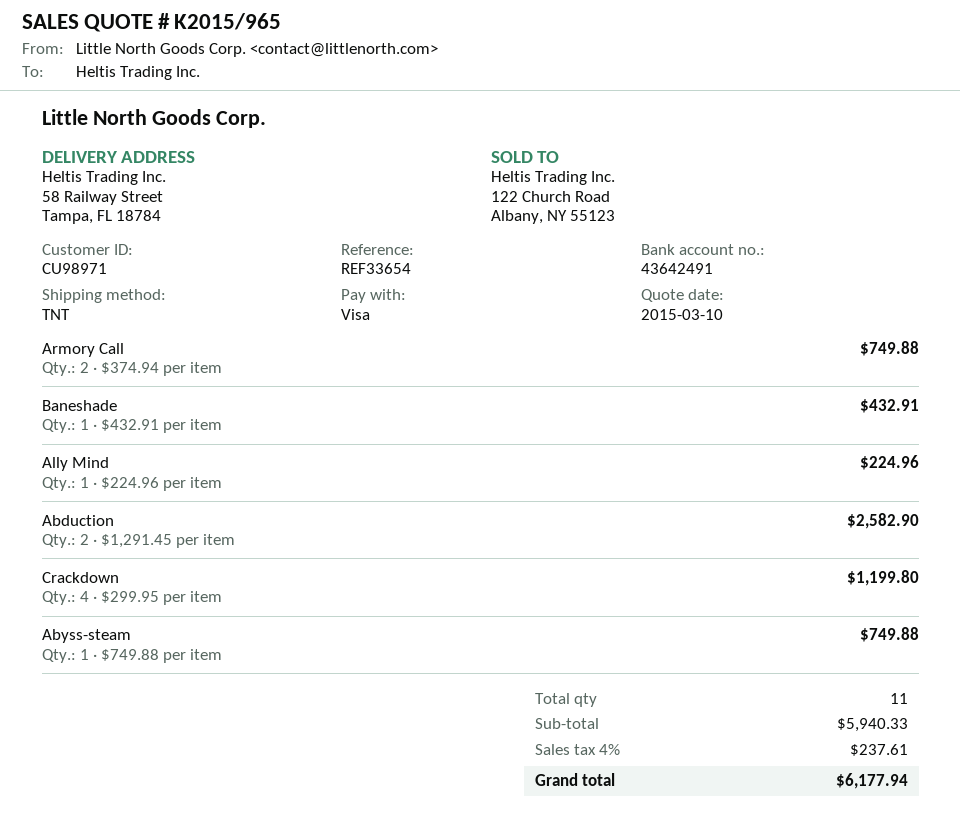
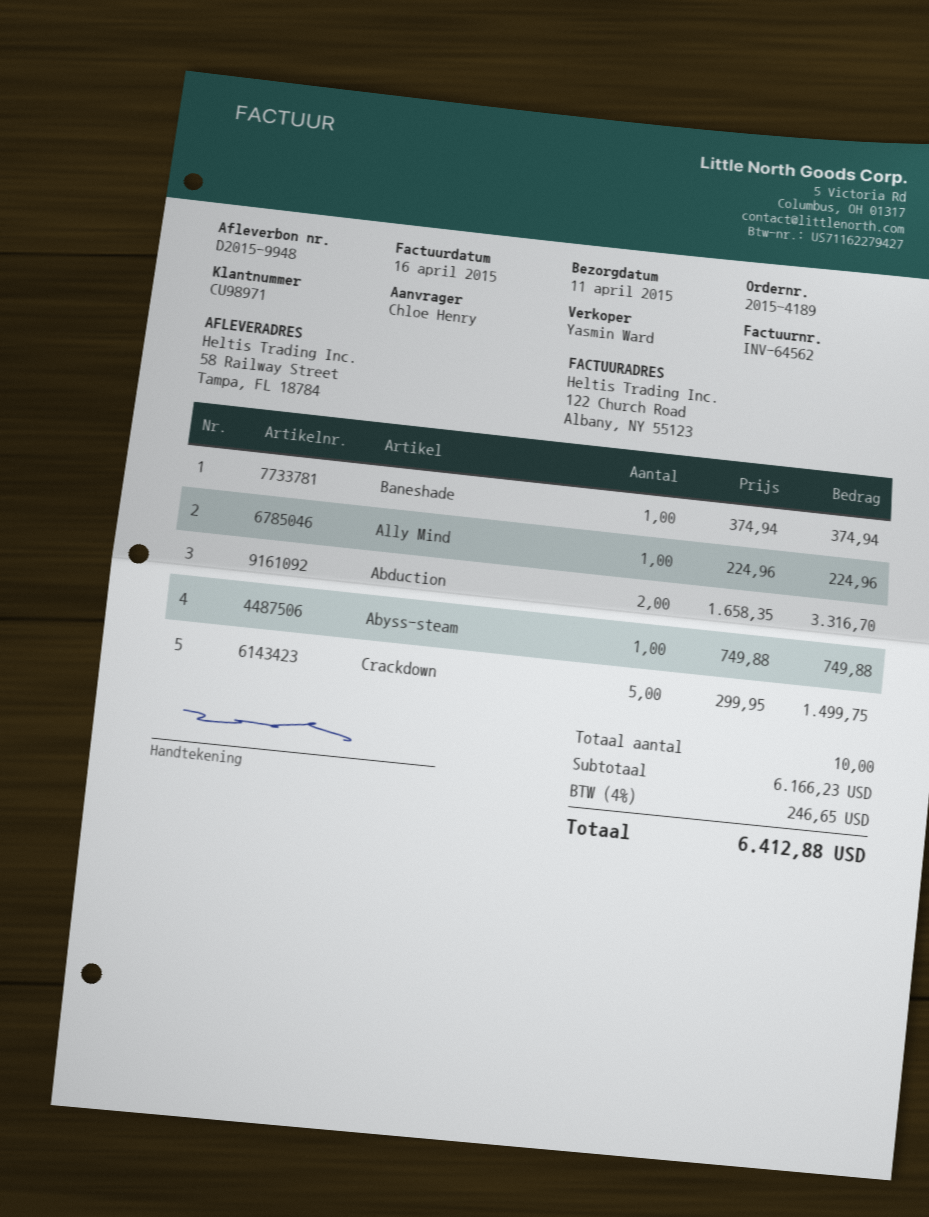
Armory Call: 2 x 374.94 = 749.88 -> none
Baneshade: 1 x 432.91 = 432.91 -> 1 x 374.94 = 374.94
Abduction: 2 x 1291.45 = 2582.90 -> 2 x 1658.35 = 3316.70
Crackdown: 4 x 299.95 = 1199.80 -> 5 x 299.95 = 1499.75
total quantity: 11 -> 10
subtotal: 5940.33 -> 6166.23
tax: 4% = 237.61 -> 4% = 246.65
total: 6177.94 -> 6412.88

